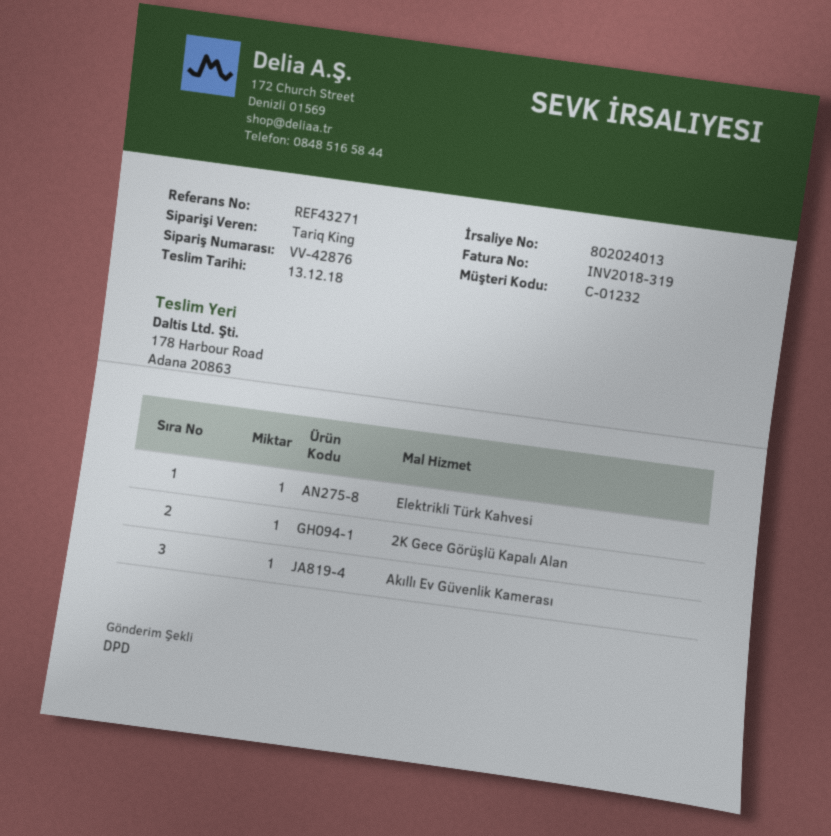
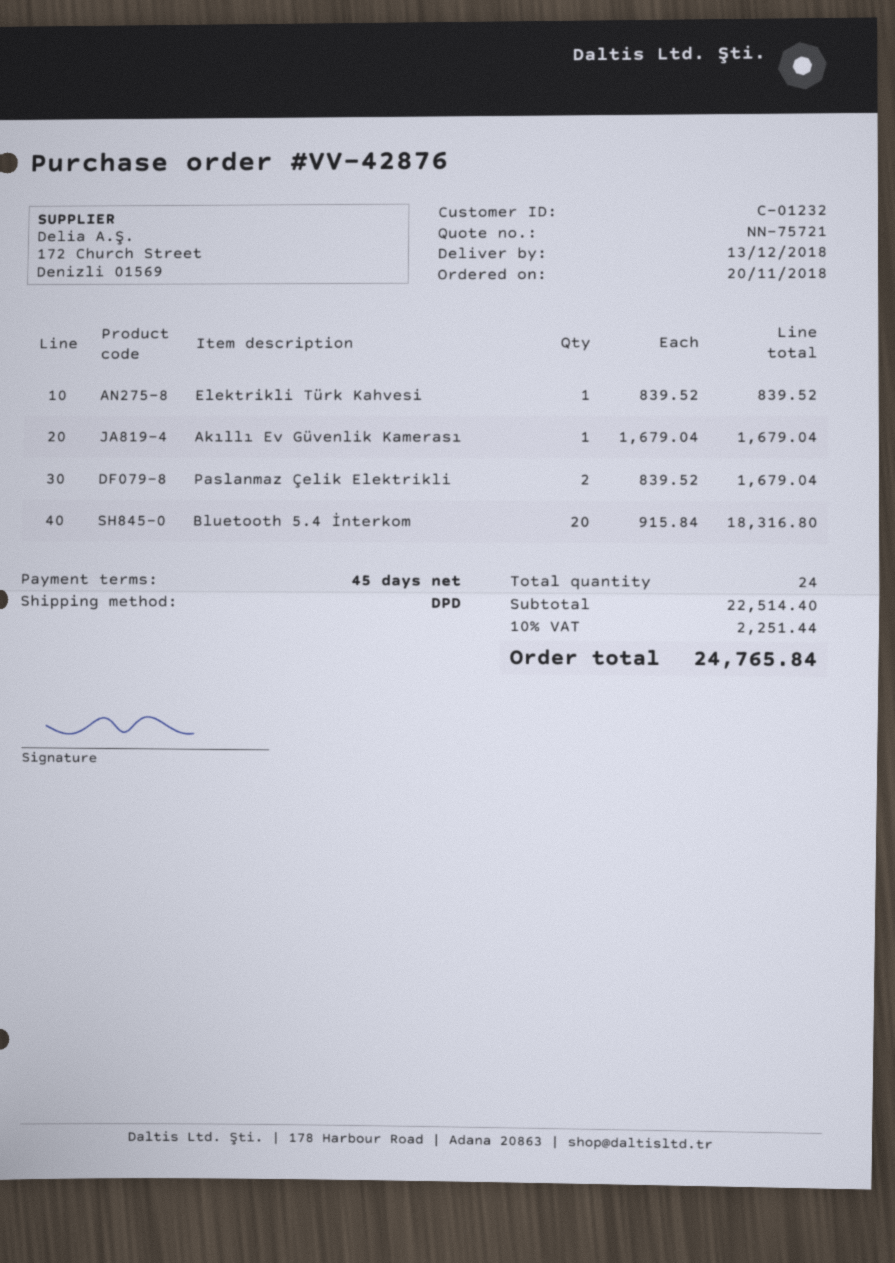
2K Gece Görüşlü Kapalı Alan: 1 -> none
Paslanmaz Çelik Elektrikli: none -> 2
Bluetooth 5.4 İnterkom: none -> 20

